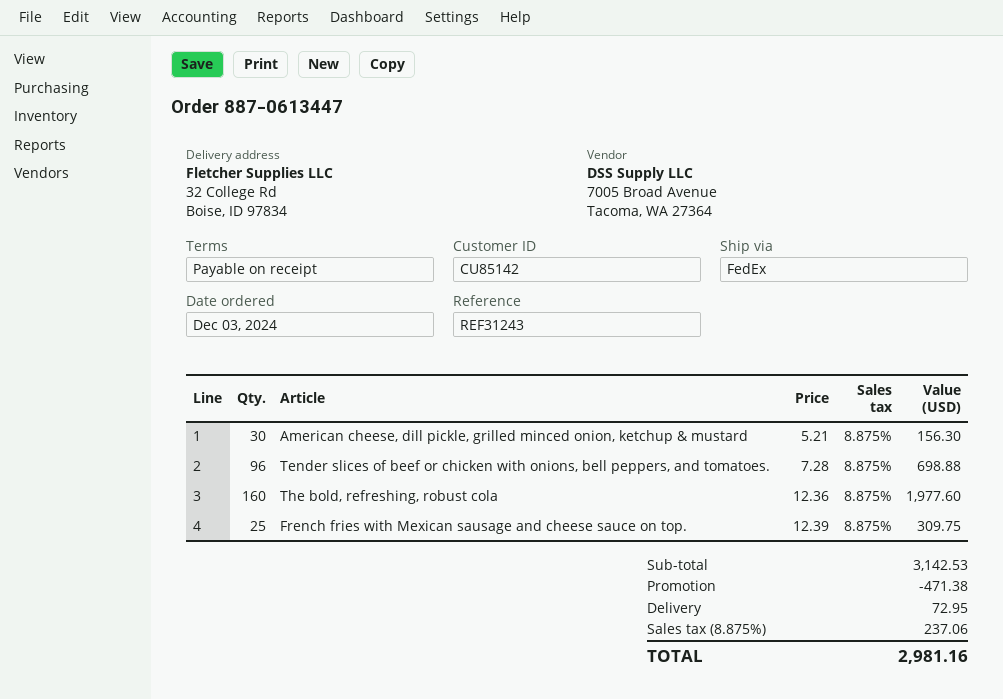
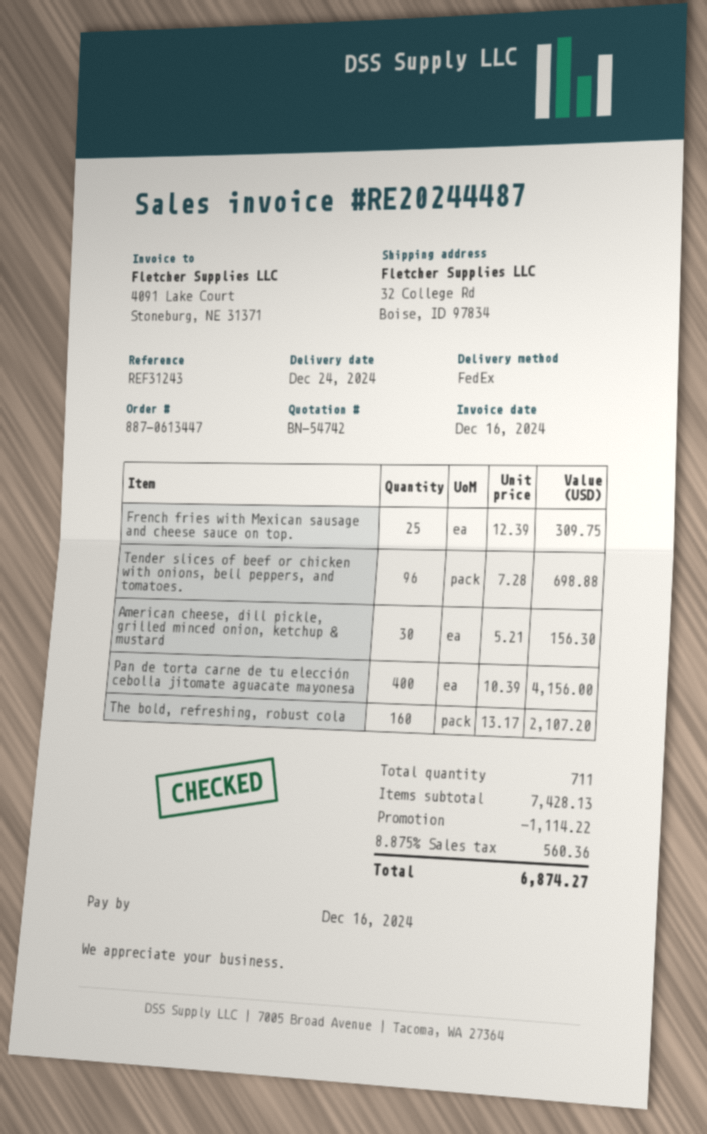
The bold, refreshing, robust cola: 160 x 12.36 = 1977.60 -> 160 x 13.17 = 2107.20
Pan de torta carne de tu elección cebolla jitomate aguacate mayonesa: none -> 400 x 10.39 = 4156.00
subtotal: 3142.53 -> 7428.13
discount: 471.38 -> 1114.22
shipping: 72.95 -> none
tax: 8.875% = 237.06 -> 8.875% = 560.36
total: 2981.16 -> 6874.27

